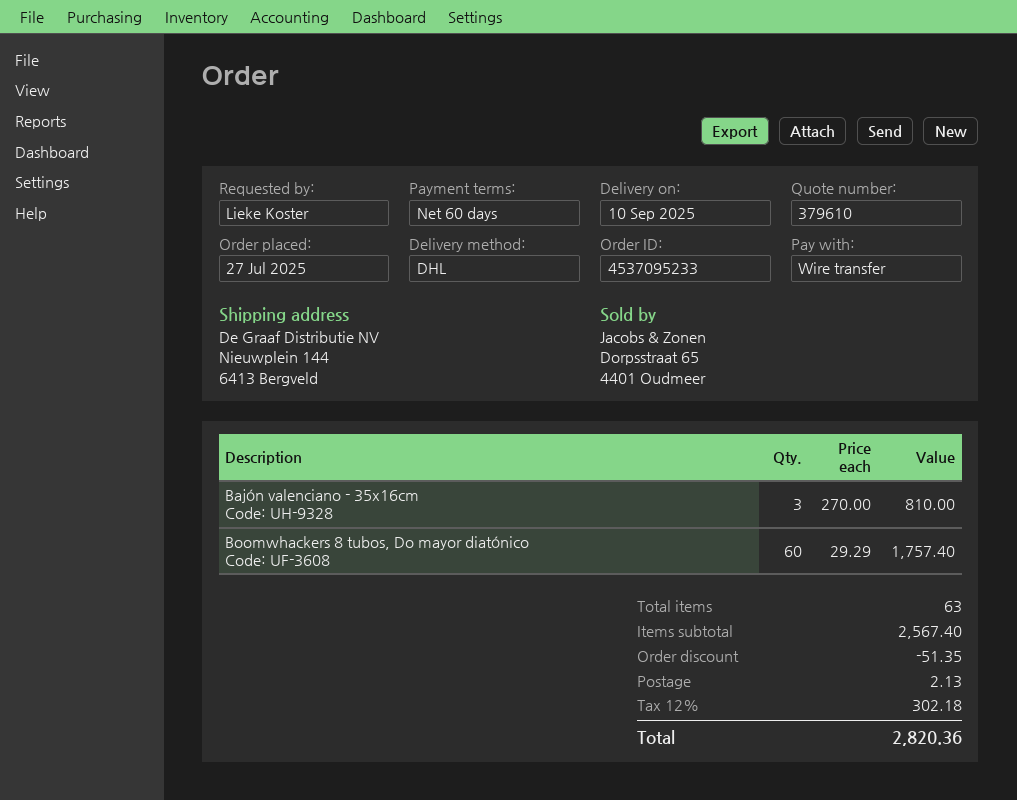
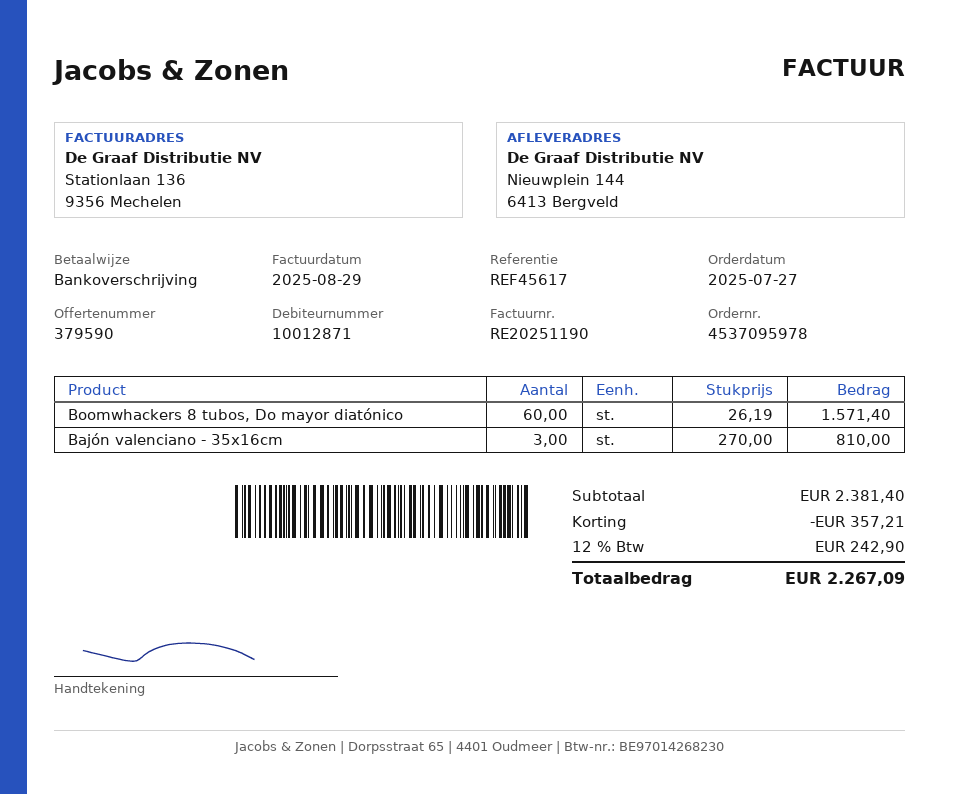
quote number: 379610 -> 379590
order number: 4537095233 -> 4537095978
Boomwhackers 8 tubos, Do mayor diatónico: 60 x 29.29 = 1757.40 -> 60 x 26.19 = 1571.40
subtotal: 2567.40 -> 2381.40
discount: 51.35 -> 357.21
shipping: 2.13 -> none
tax: 12% = 302.18 -> 12% = 242.90
total: 2820.36 -> 2267.09

